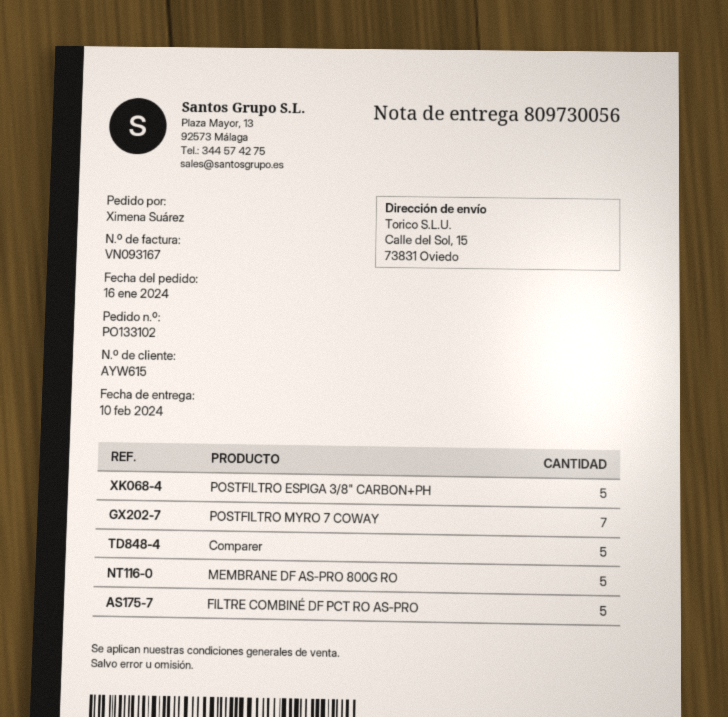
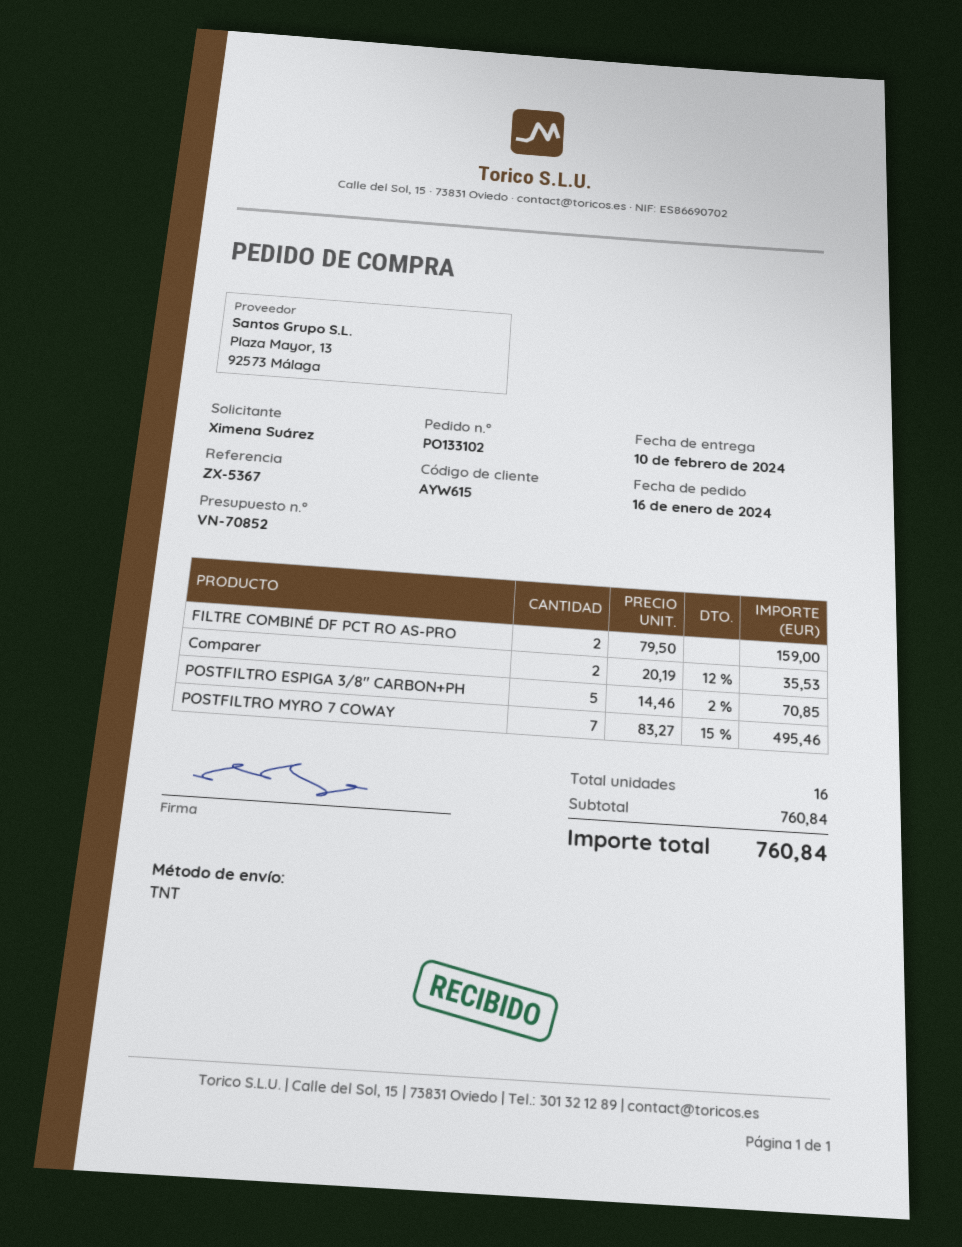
Comparer: 5 -> 2
MEMBRANE DF AS-PRO 800G RO: 5 -> none
FILTRE COMBINÉ DF PCT RO AS-PRO: 5 -> 2

